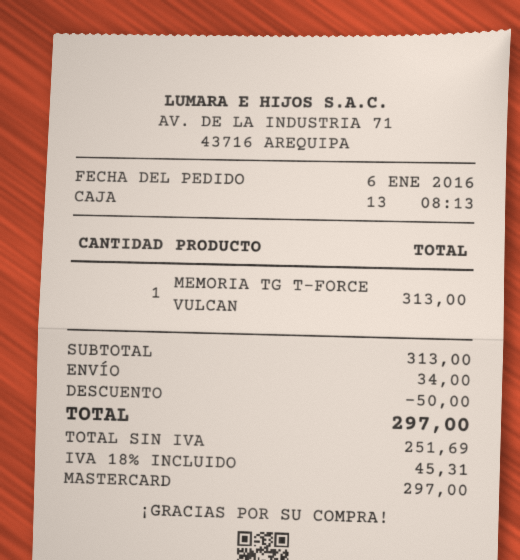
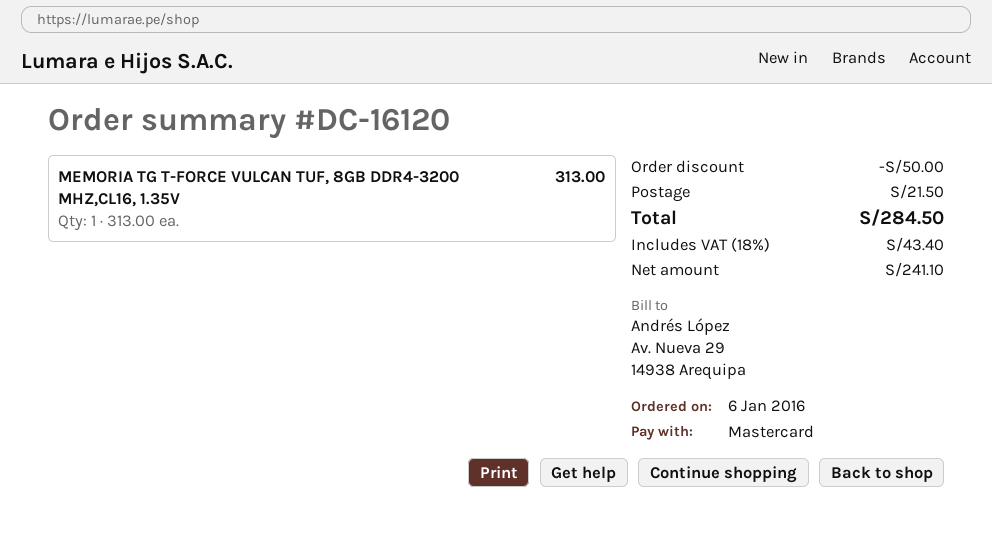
shipping: 34.00 -> 21.50
net: 251.69 -> 241.10
tax: 18% = 45.31 -> 18% = 43.40
total: 297.00 -> 284.50

